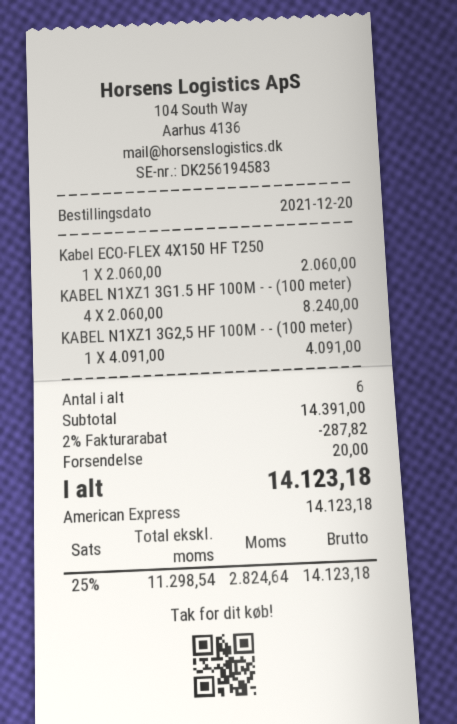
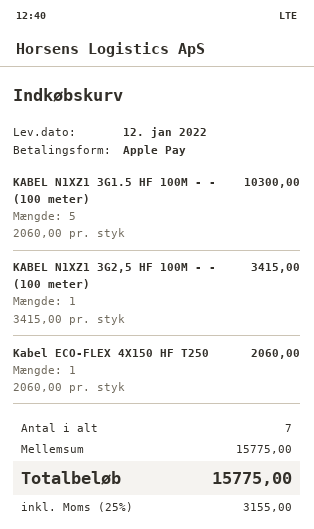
payment method: American Express -> Apple Pay
KABEL N1XZ1 3G1.5 HF 100M - - (100 meter): 4 x 2060.00 = 8240.00 -> 5 x 2060.00 = 10300.00
KABEL N1XZ1 3G2,5 HF 100M - - (100 meter): 1 x 4091.00 = 4091.00 -> 1 x 3415.00 = 3415.00
total quantity: 6 -> 7
subtotal: 14391.00 -> 15775.00
discount: 2% = 287.82 -> none
shipping: 20.00 -> none
tax: 25% = 2824.64 -> 25% = 3155.00
total: 14123.18 -> 15775.00

